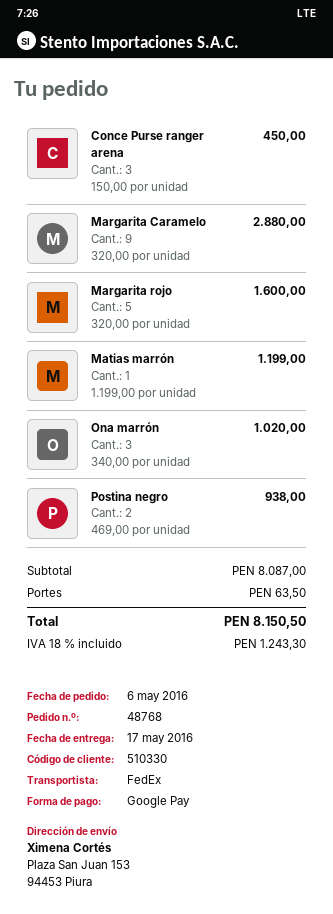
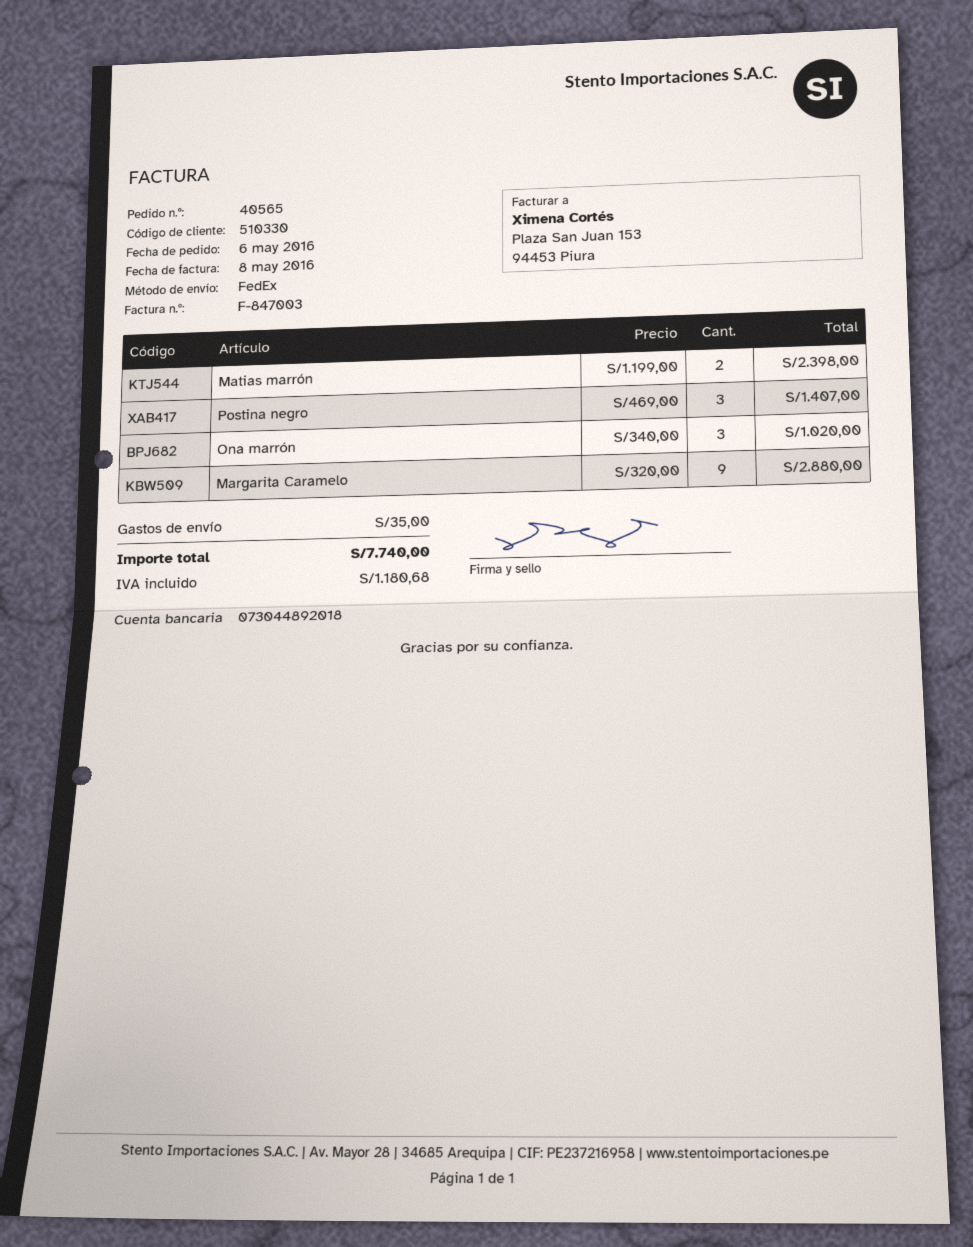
order number: 48768 -> 40565
Conce Purse ranger arena: 3 x 150.00 = 450.00 -> none
Margarita rojo: 5 x 320.00 = 1600.00 -> none
Matias marrón: 1 x 1199.00 = 1199.00 -> 2 x 1199.00 = 2398.00
Postina negro: 2 x 469.00 = 938.00 -> 3 x 469.00 = 1407.00
shipping: 63.50 -> 35.00
tax: 1243.30 -> 1180.68
total: 8150.50 -> 7740.00

